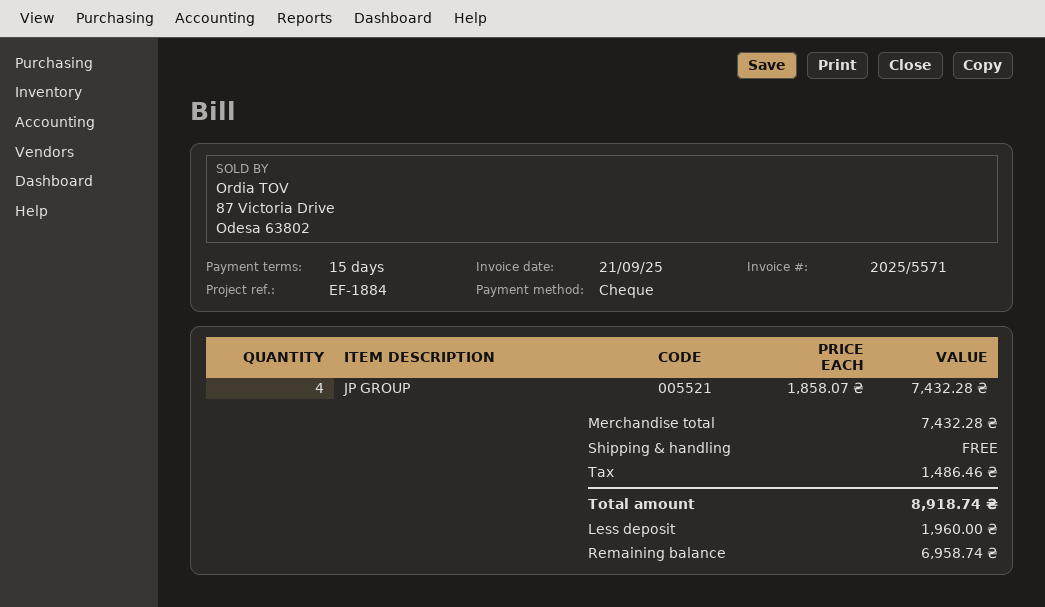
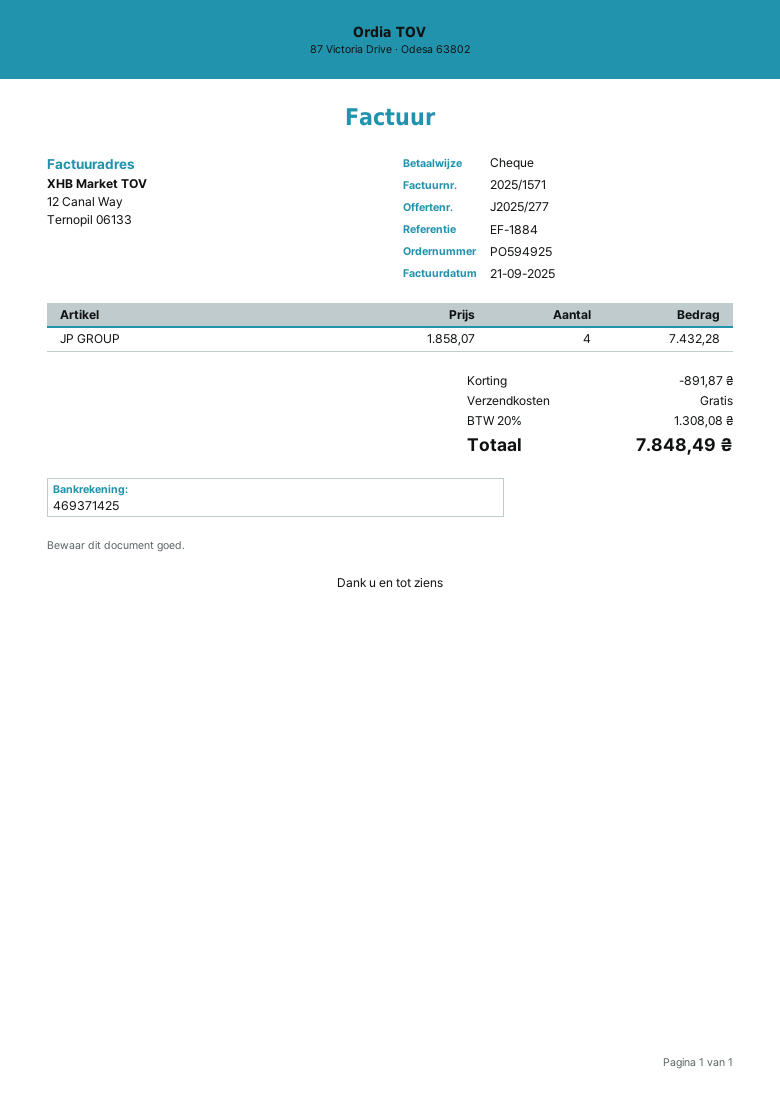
invoice number: 2025/5571 -> 2025/1571
discount: none -> 891.87
tax: 1486.46 -> 1308.08
total: 8918.74 -> 7848.49

